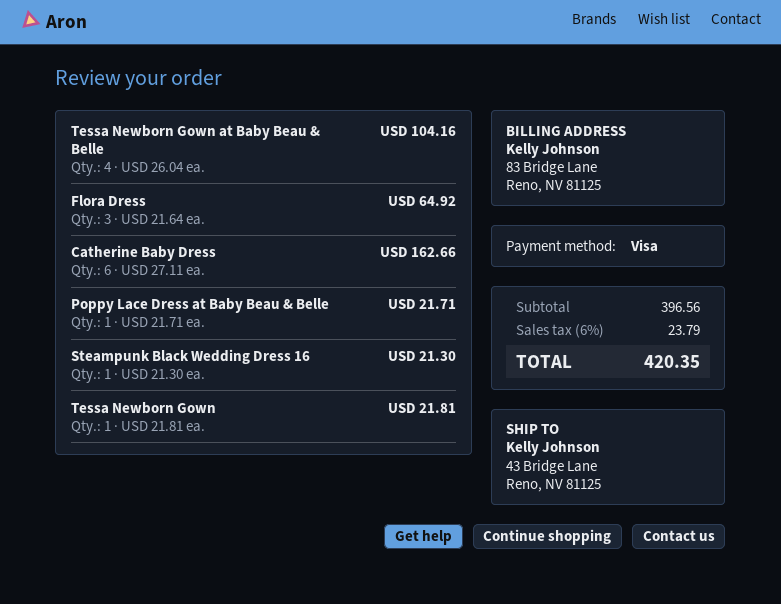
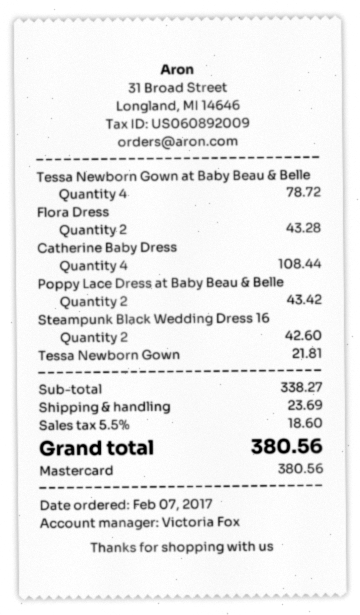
payment method: Visa -> Mastercard
Tessa Newborn Gown at Baby Beau & Belle: 4 for 104.16 -> 4 for 78.72
Flora Dress: 3 for 64.92 -> 2 for 43.28
Catherine Baby Dress: 6 for 162.66 -> 4 for 108.44
Poppy Lace Dress at Baby Beau & Belle: 1 for 21.71 -> 2 for 43.42
Steampunk Black Wedding Dress 16: 1 for 21.30 -> 2 for 42.60
subtotal: 396.56 -> 338.27
shipping: none -> 23.69
tax: 6% = 23.79 -> 5.5% = 18.60
total: 420.35 -> 380.56

